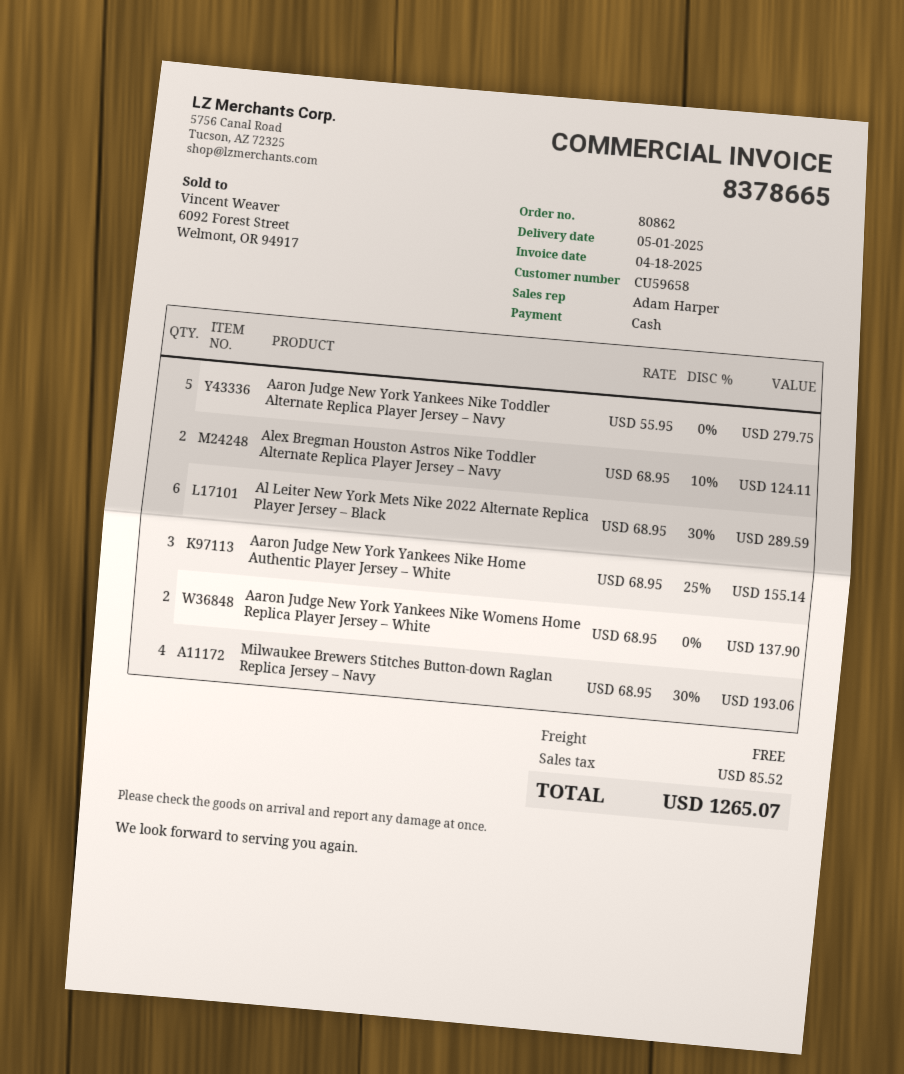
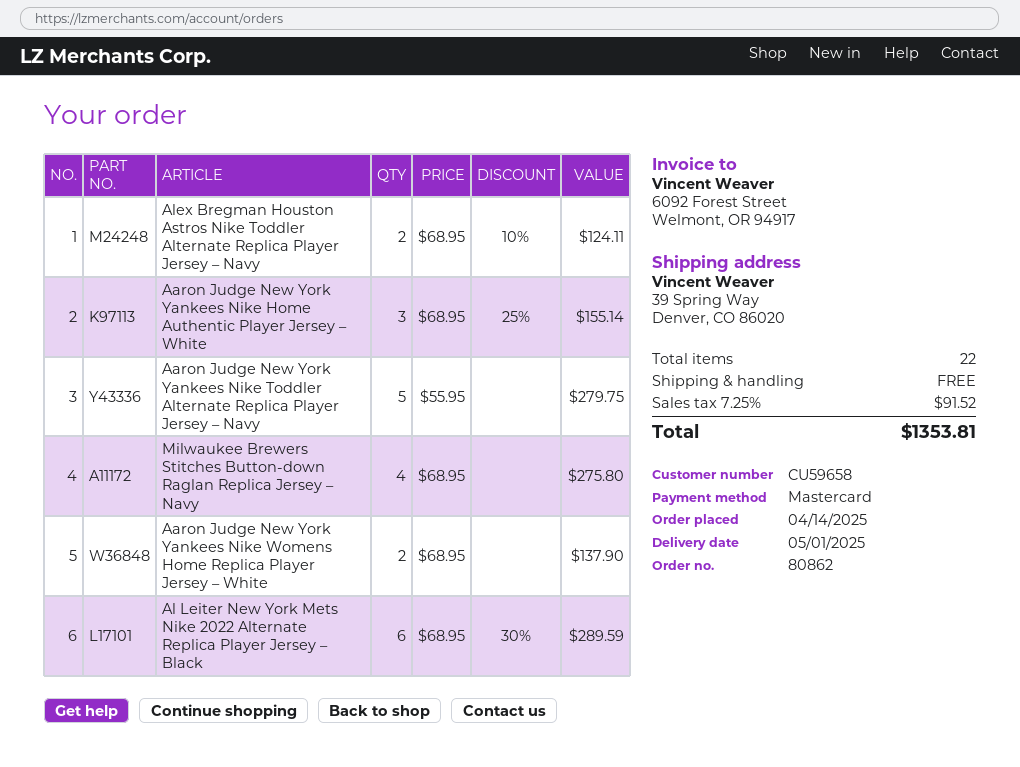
payment method: cash -> Mastercard
Milwaukee Brewers Stitches Button-down Raglan Replica Jersey – Navy: 4 x 68.95 - 30% = 193.06 -> 4 x 68.95 = 275.80
tax: 85.52 -> 91.52
total: 1265.07 -> 1353.81

